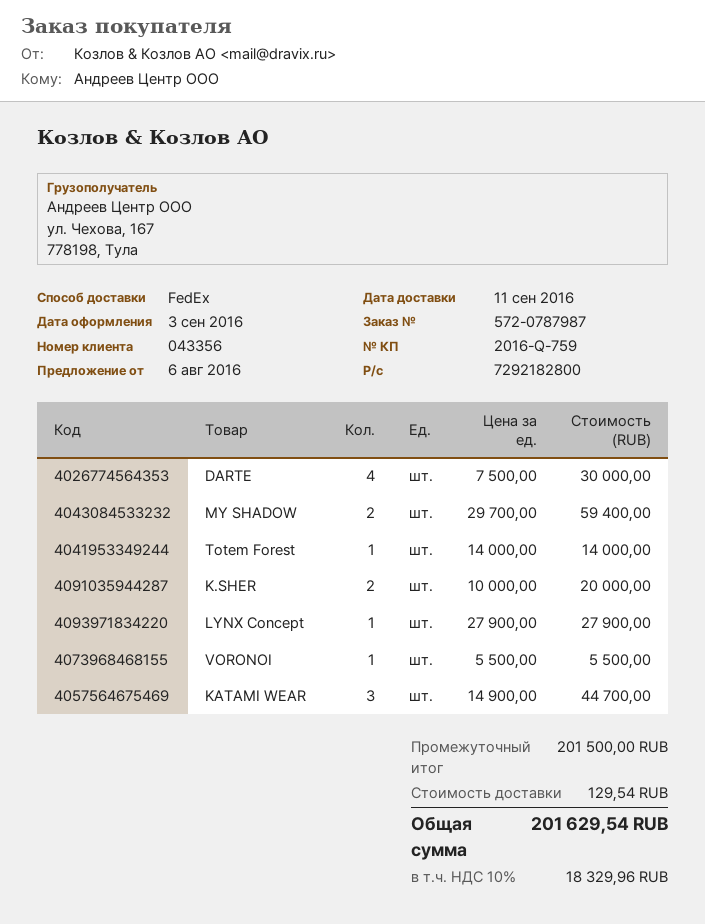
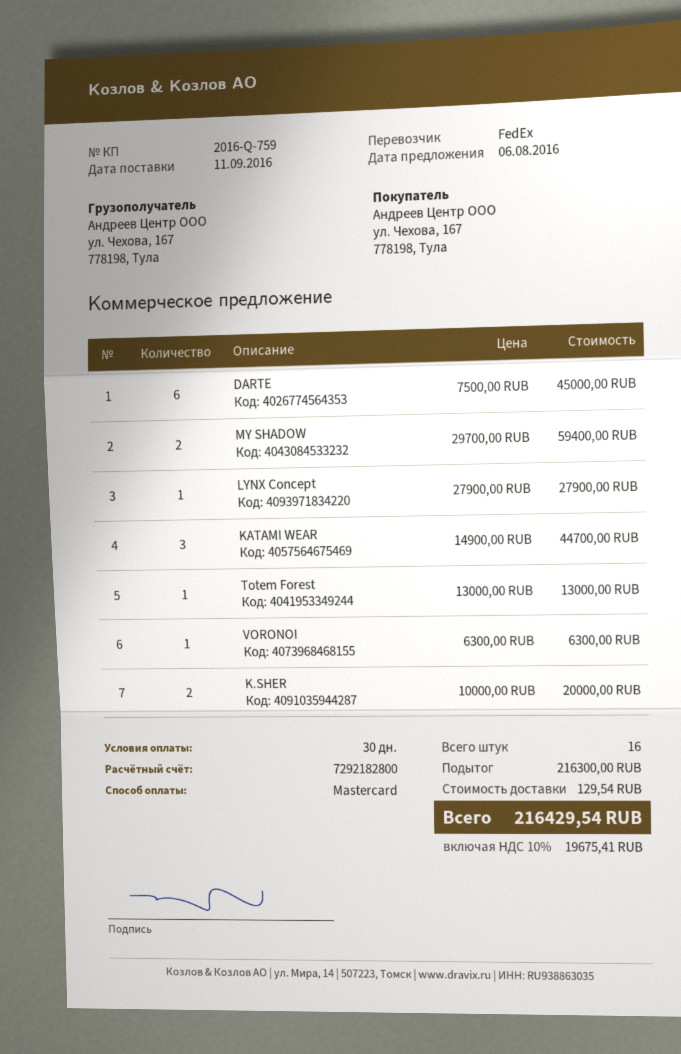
DARTE: 4 x 7500.00 = 30000.00 -> 6 x 7500.00 = 45000.00
Totem Forest: 1 x 14000.00 = 14000.00 -> 1 x 13000.00 = 13000.00
VORONOI: 1 x 5500.00 = 5500.00 -> 1 x 6300.00 = 6300.00
subtotal: 201500.00 -> 216300.00
tax: 10% = 18329.96 -> 10% = 19675.41
total: 201629.54 -> 216429.54

